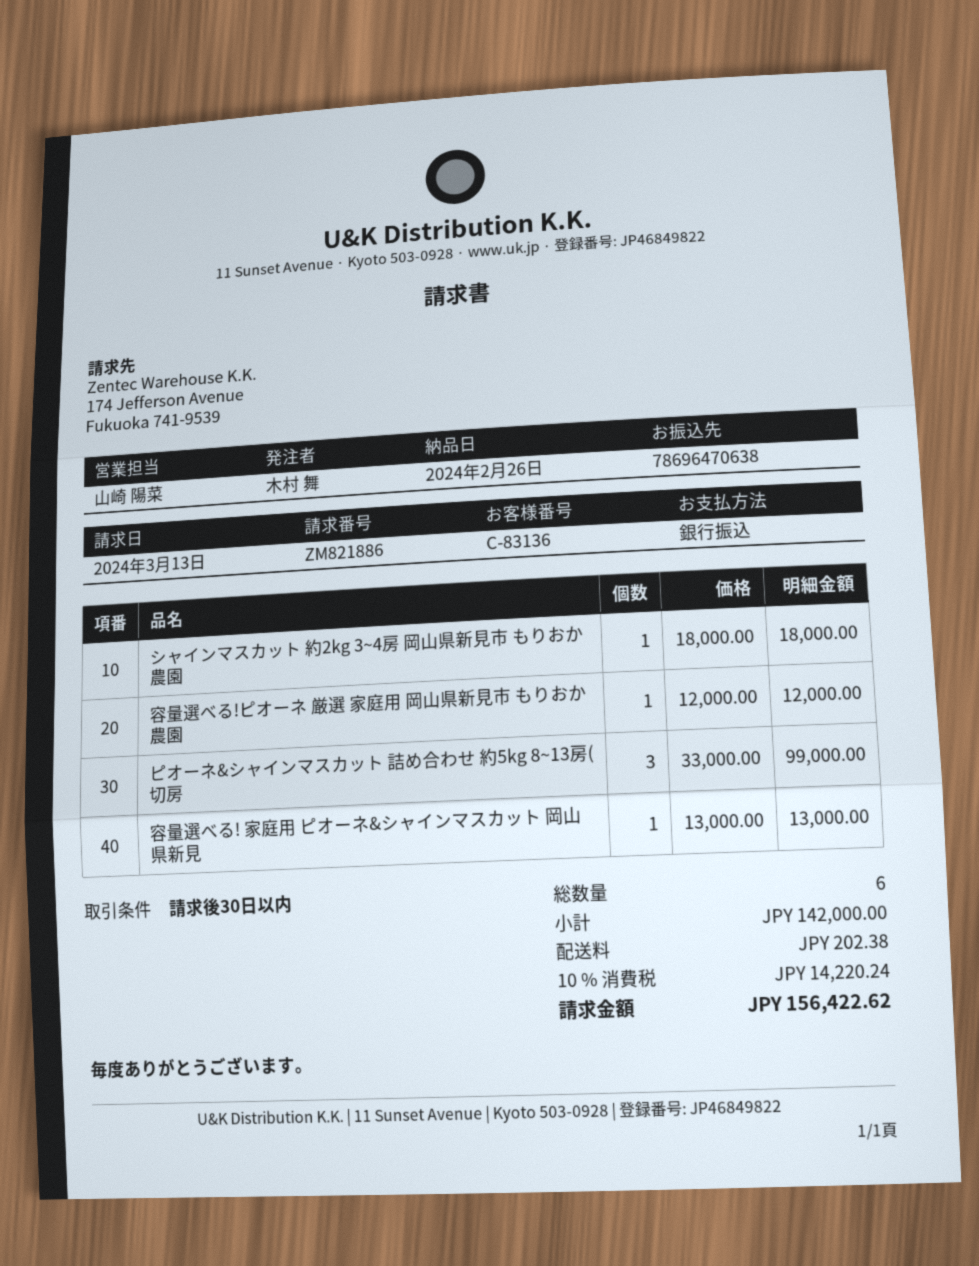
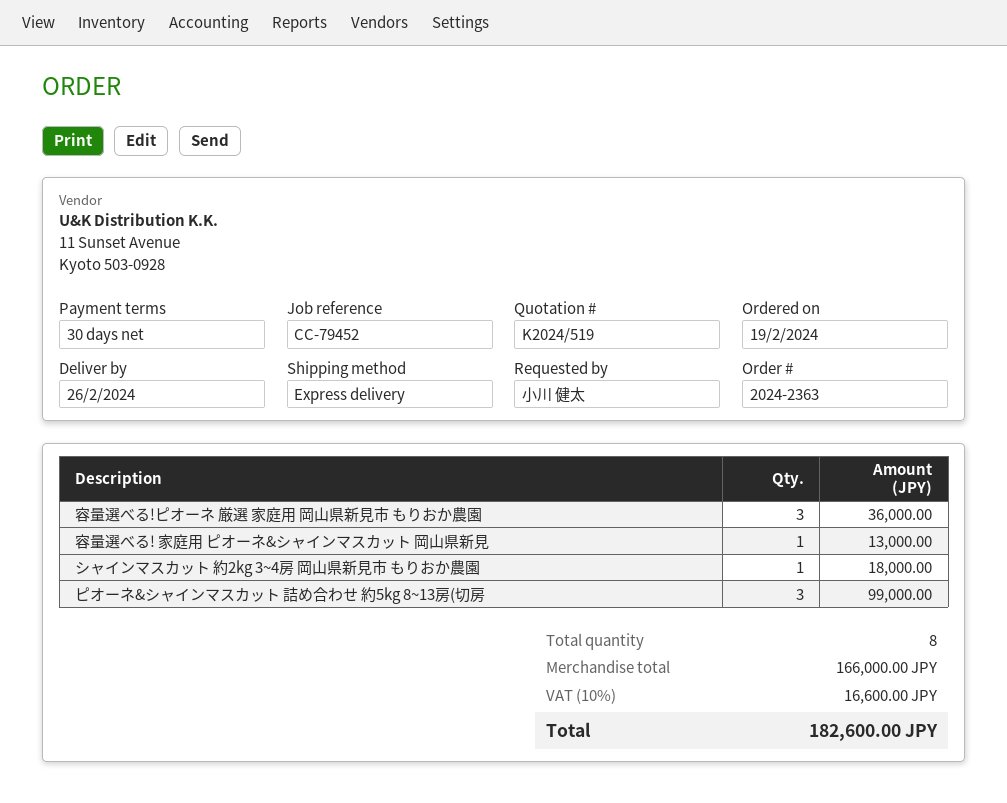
ordered by: 木村 舞 -> 小川 健太
容量選べる!ピオーネ 厳選 家庭用 岡山県新見市 もりおか農園: 1 for 12000.00 -> 3 for 36000.00
total quantity: 6 -> 8
subtotal: 142000.00 -> 166000.00
shipping: 202.38 -> none
tax: 10% = 14220.24 -> 10% = 16600.00
total: 156422.62 -> 182600.00

